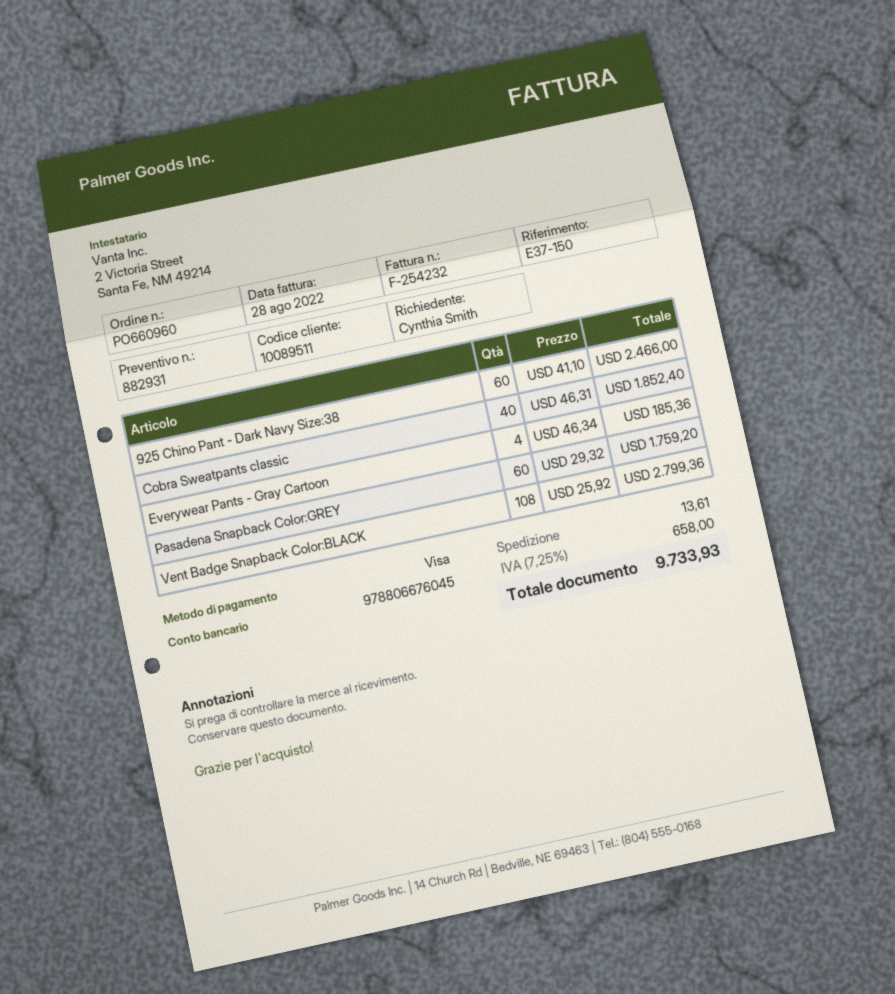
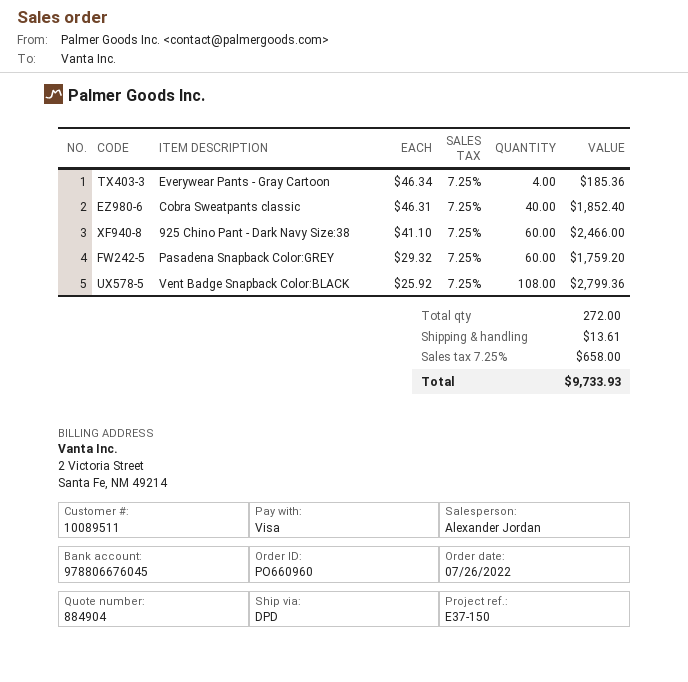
quote number: 882931 -> 884904

